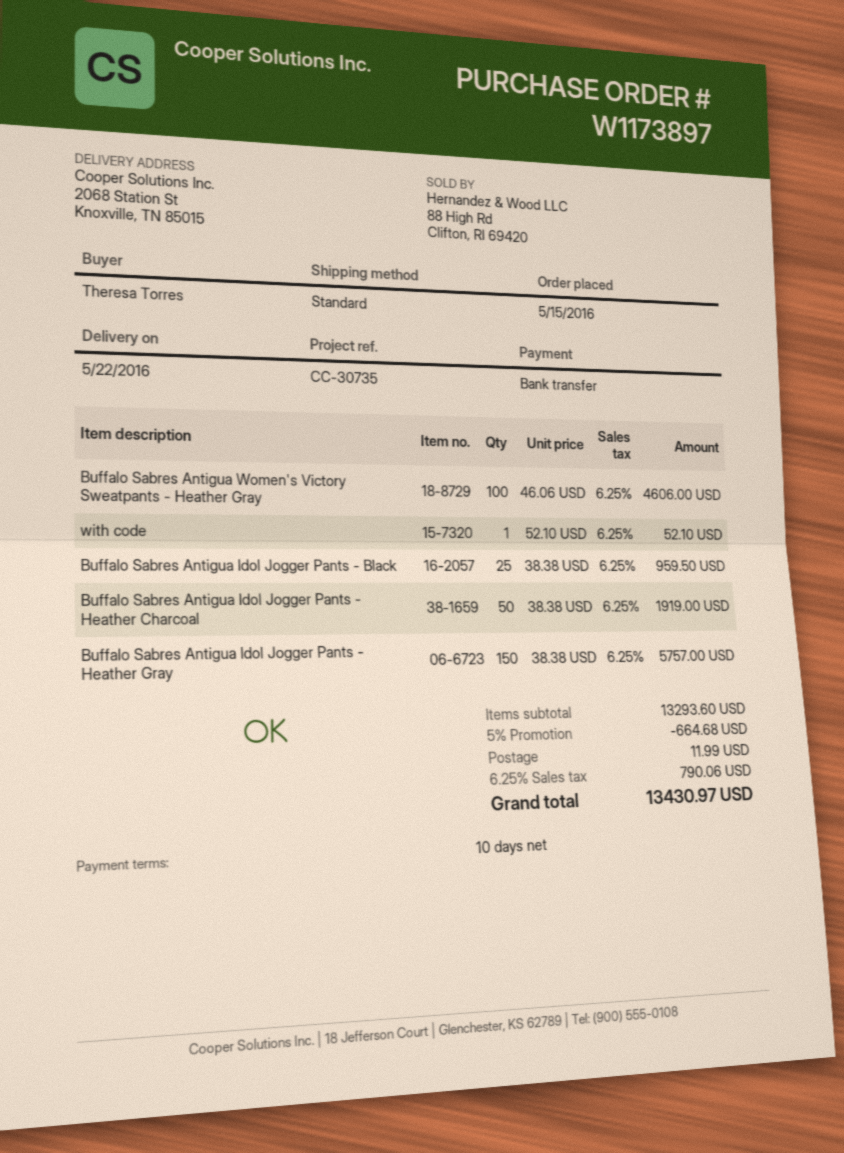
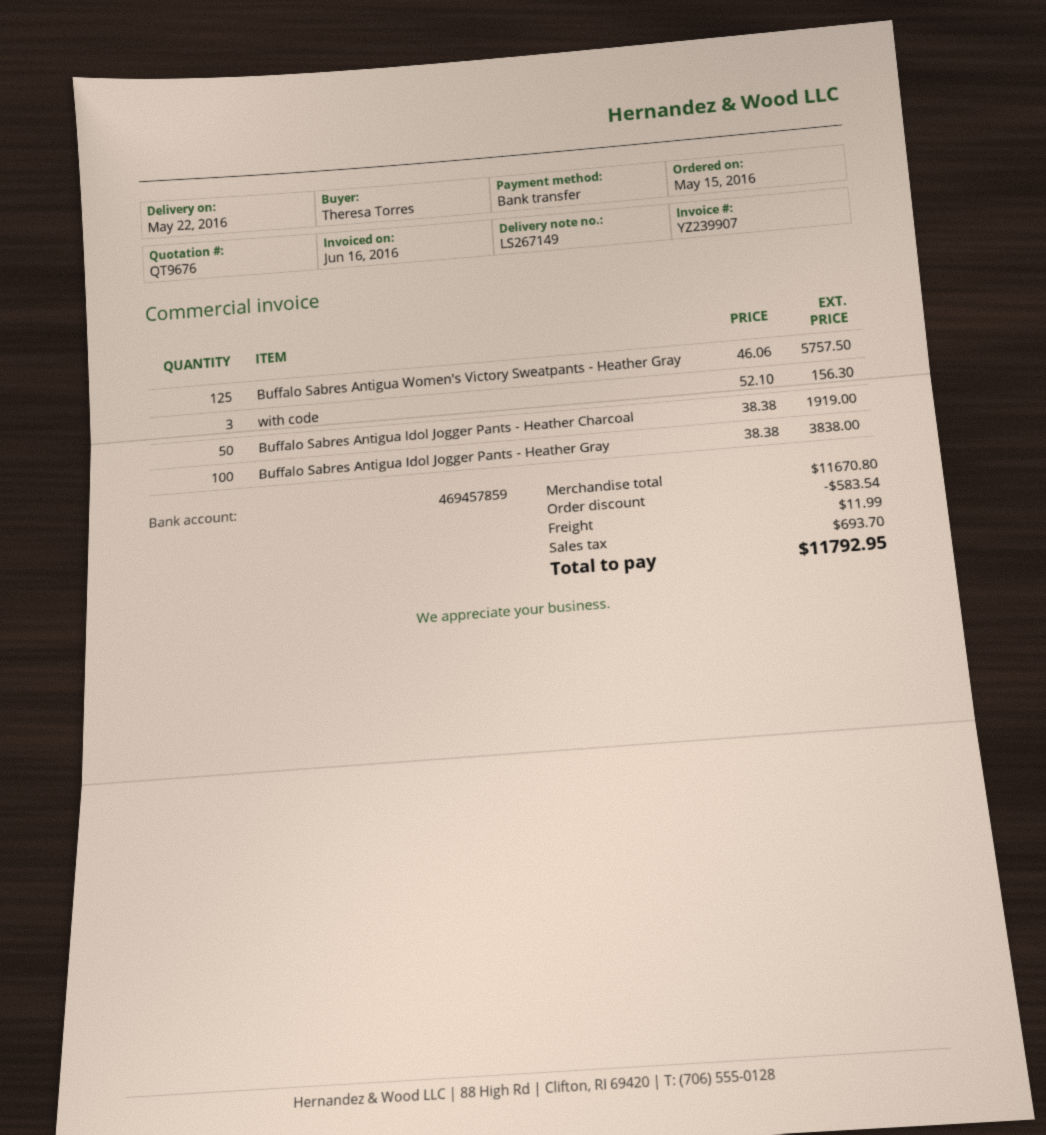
Buffalo Sabres Antigua Women's Victory Sweatpants - Heather Gray: 100 x 46.06 = 4606.00 -> 125 x 46.06 = 5757.50
with code: 1 x 52.10 = 52.10 -> 3 x 52.10 = 156.30
Buffalo Sabres Antigua Idol Jogger Pants - Black: 25 x 38.38 = 959.50 -> none
Buffalo Sabres Antigua Idol Jogger Pants - Heather Gray: 150 x 38.38 = 5757.00 -> 100 x 38.38 = 3838.00
subtotal: 13293.60 -> 11670.80
discount: 664.68 -> 583.54
tax: 790.06 -> 693.70
total: 13430.97 -> 11792.95

